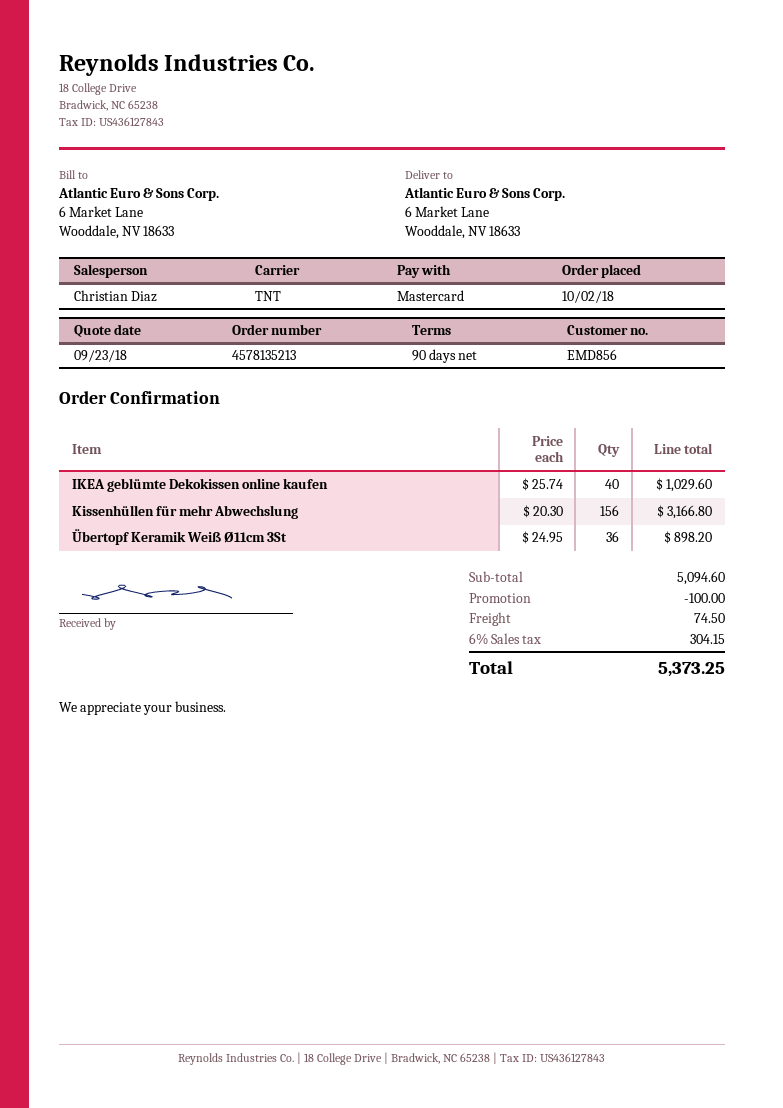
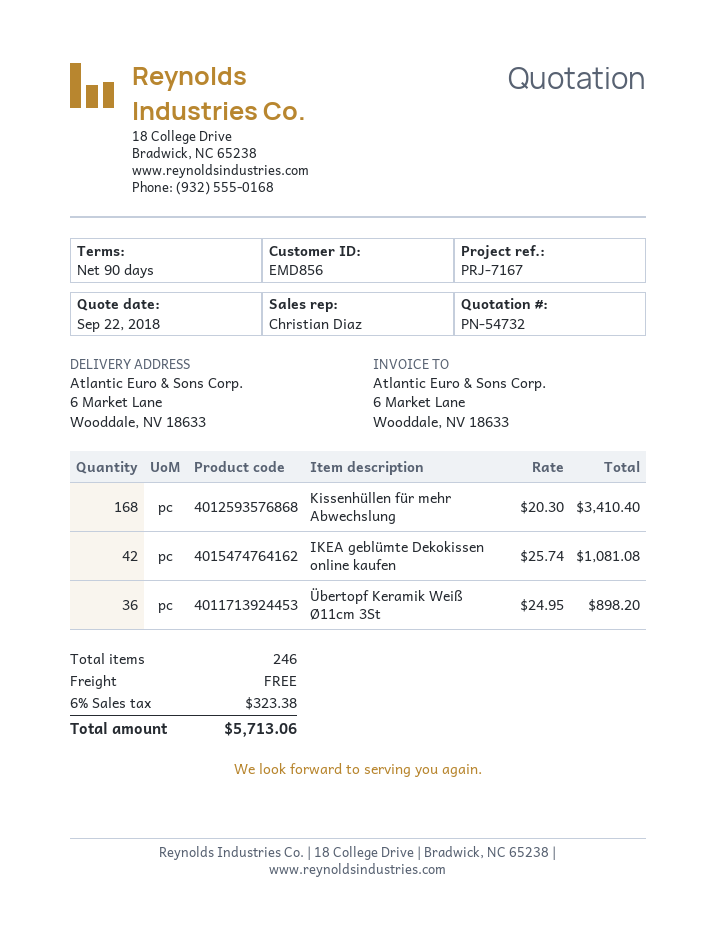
quote date: 2018-09-23 -> 2018-09-22
IKEA geblümte Dekokissen online kaufen: 40 x 25.74 = 1029.60 -> 42 x 25.74 = 1081.08
Kissenhüllen für mehr Abwechslung: 156 x 20.30 = 3166.80 -> 168 x 20.30 = 3410.40
discount: 100.00 -> none
shipping: 74.50 -> 0.00
tax: 6% = 304.15 -> 6% = 323.38
total: 5373.25 -> 5713.06

